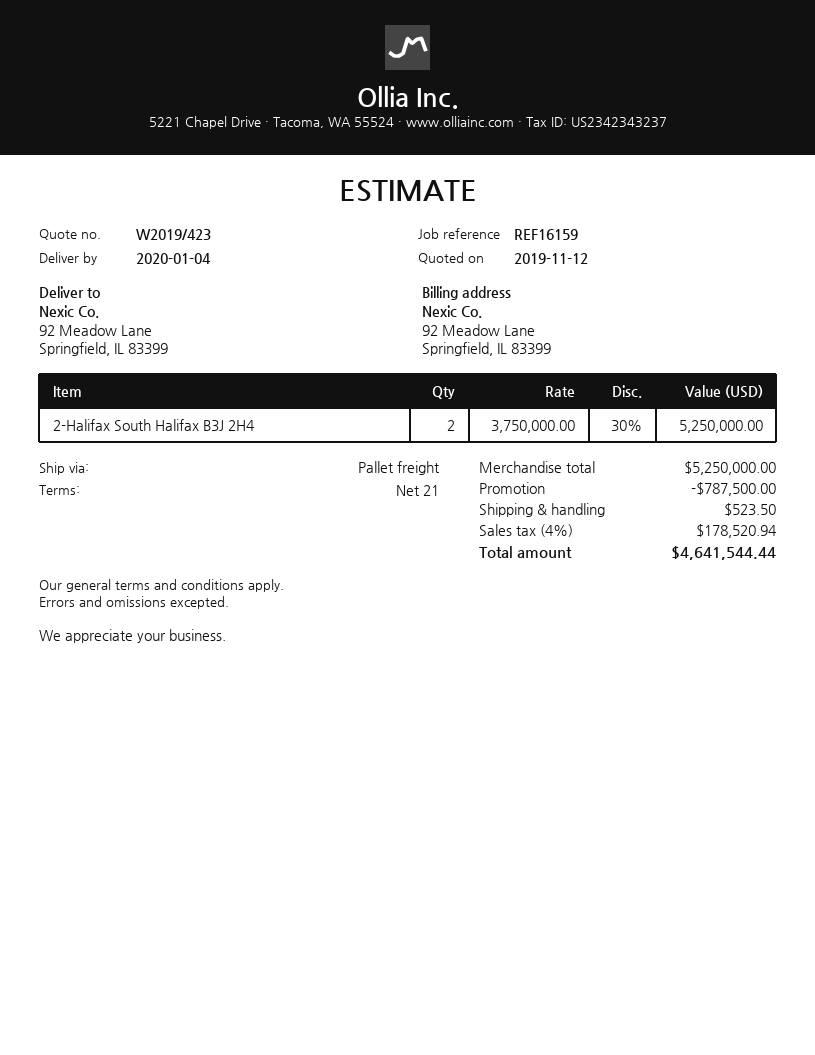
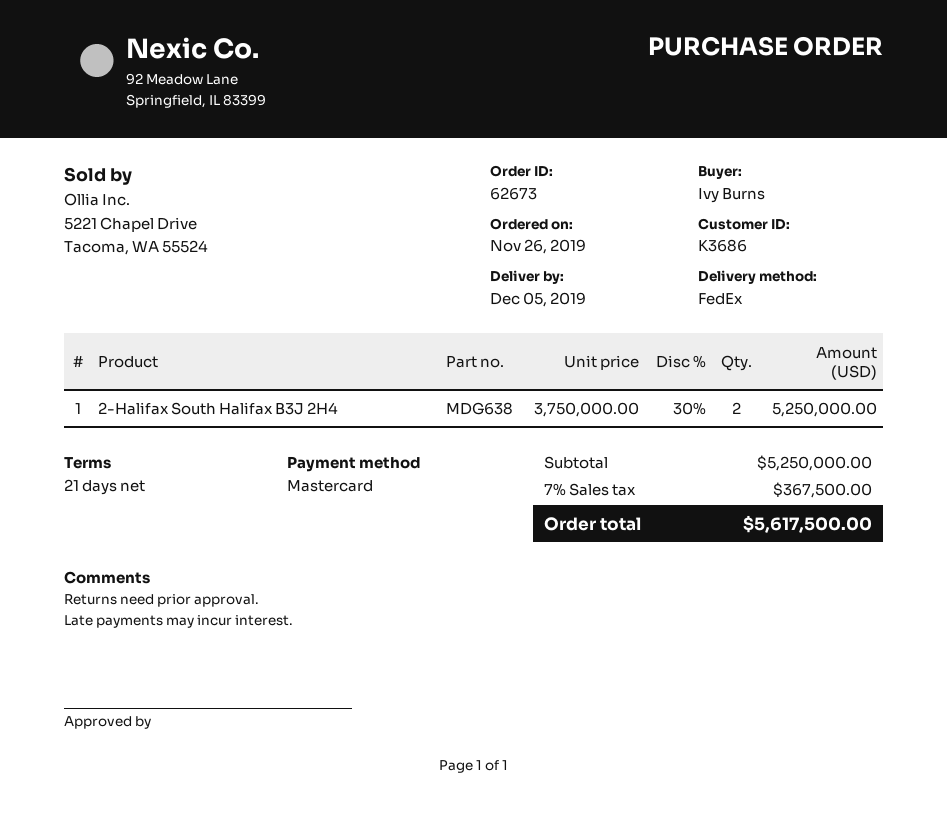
delivery date: 2020-01-04 -> 2019-12-05
shipping method: pallet freight -> FedEx
discount: 787500.00 -> none
shipping: 523.50 -> none
tax: 4% = 178520.94 -> 7% = 367500.00
total: 4641544.44 -> 5617500.00

